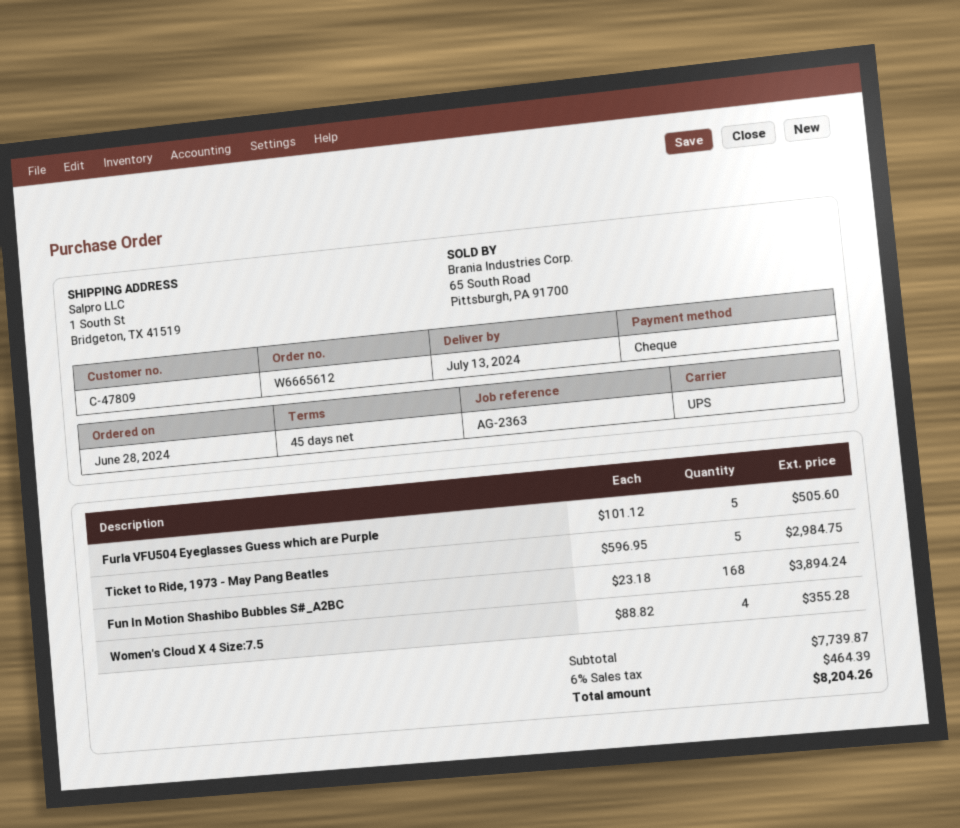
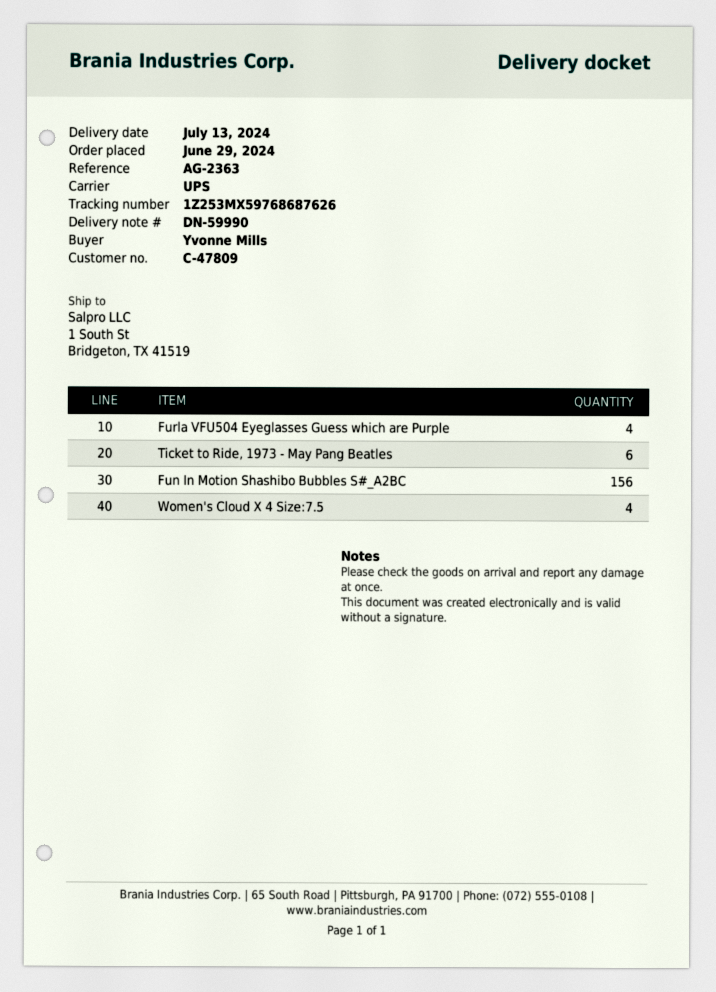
order date: 2024-06-28 -> 2024-06-29
Furla VFU504 Eyeglasses Guess which are Purple: 5 -> 4
Ticket to Ride, 1973 - May Pang Beatles: 5 -> 6
Fun In Motion Shashibo Bubbles S#_A2BC: 168 -> 156

